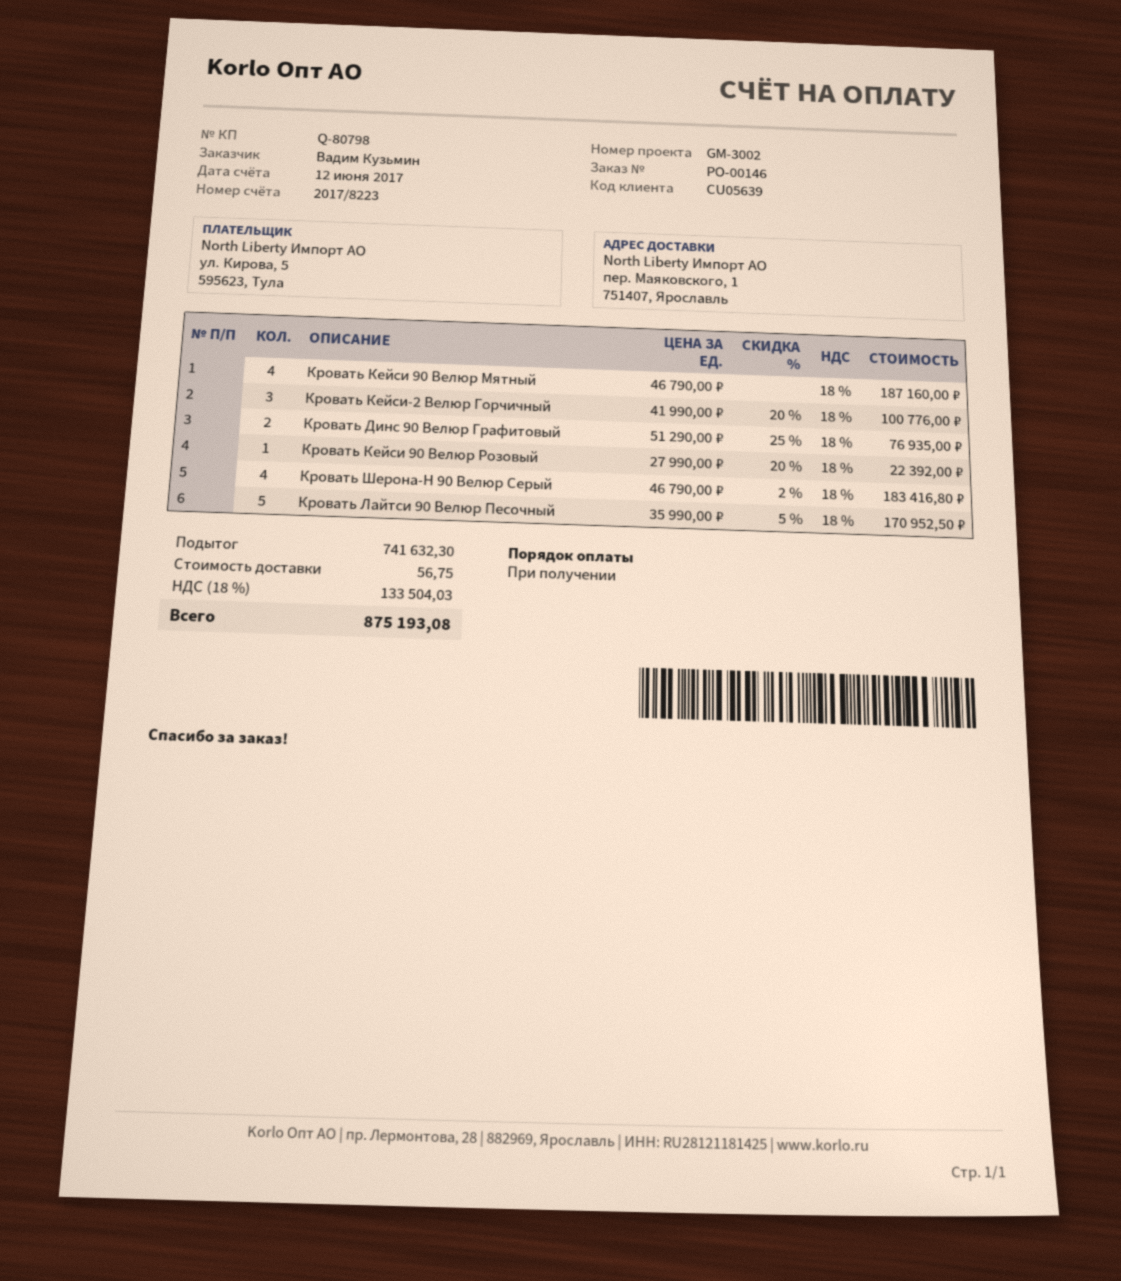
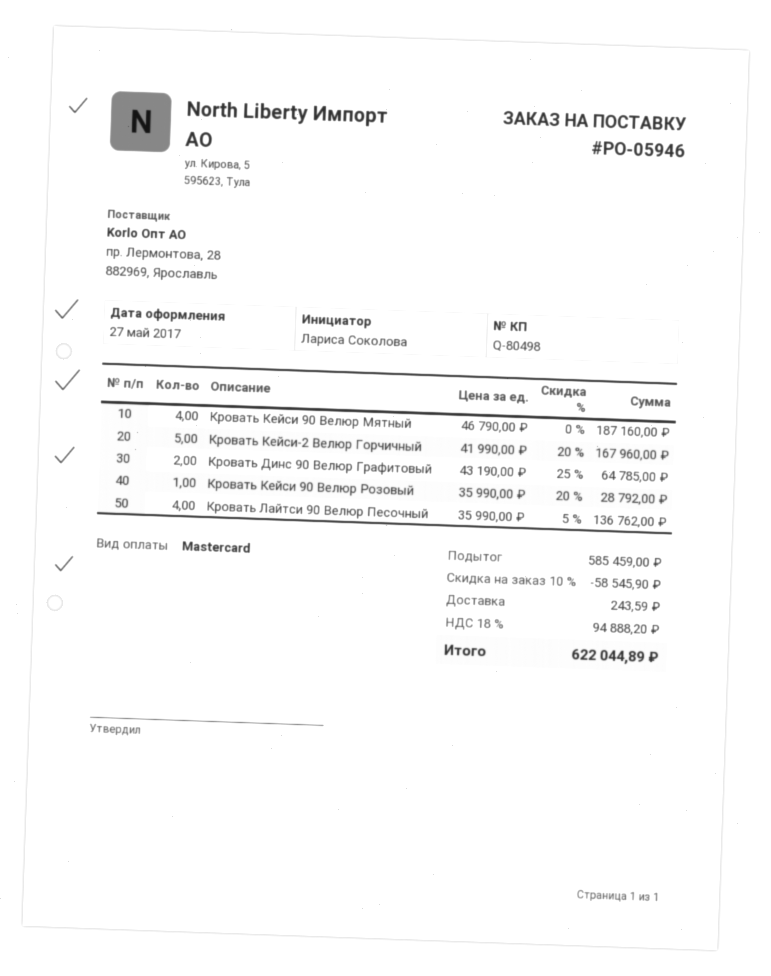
quote number: Q-80798 -> Q-80498
order number: PO-00146 -> PO-05946
ordered by: Вадим Кузьмин -> Лариса Соколова
Кровать Кейси-2 Велюр Горчичный: 3 x 41990.00 - 20% = 100776.00 -> 5 x 41990.00 - 20% = 167960.00
Кровать Динс 90 Велюр Графитовый: 2 x 51290.00 - 25% = 76935.00 -> 2 x 43190.00 - 25% = 64785.00
Кровать Кейси 90 Велюр Розовый: 1 x 27990.00 - 20% = 22392.00 -> 1 x 35990.00 - 20% = 28792.00
Кровать Шерона-Н 90 Велюр Серый: 4 x 46790.00 - 2% = 183416.80 -> none
Кровать Лайтси 90 Велюр Песочный: 5 x 35990.00 - 5% = 170952.50 -> 4 x 35990.00 - 5% = 136762.00
subtotal: 741632.30 -> 585459.00
discount: none -> 10% = 58545.90
shipping: 56.75 -> 243.59
tax: 18% = 133504.03 -> 18% = 94888.20
total: 875193.08 -> 622044.89

